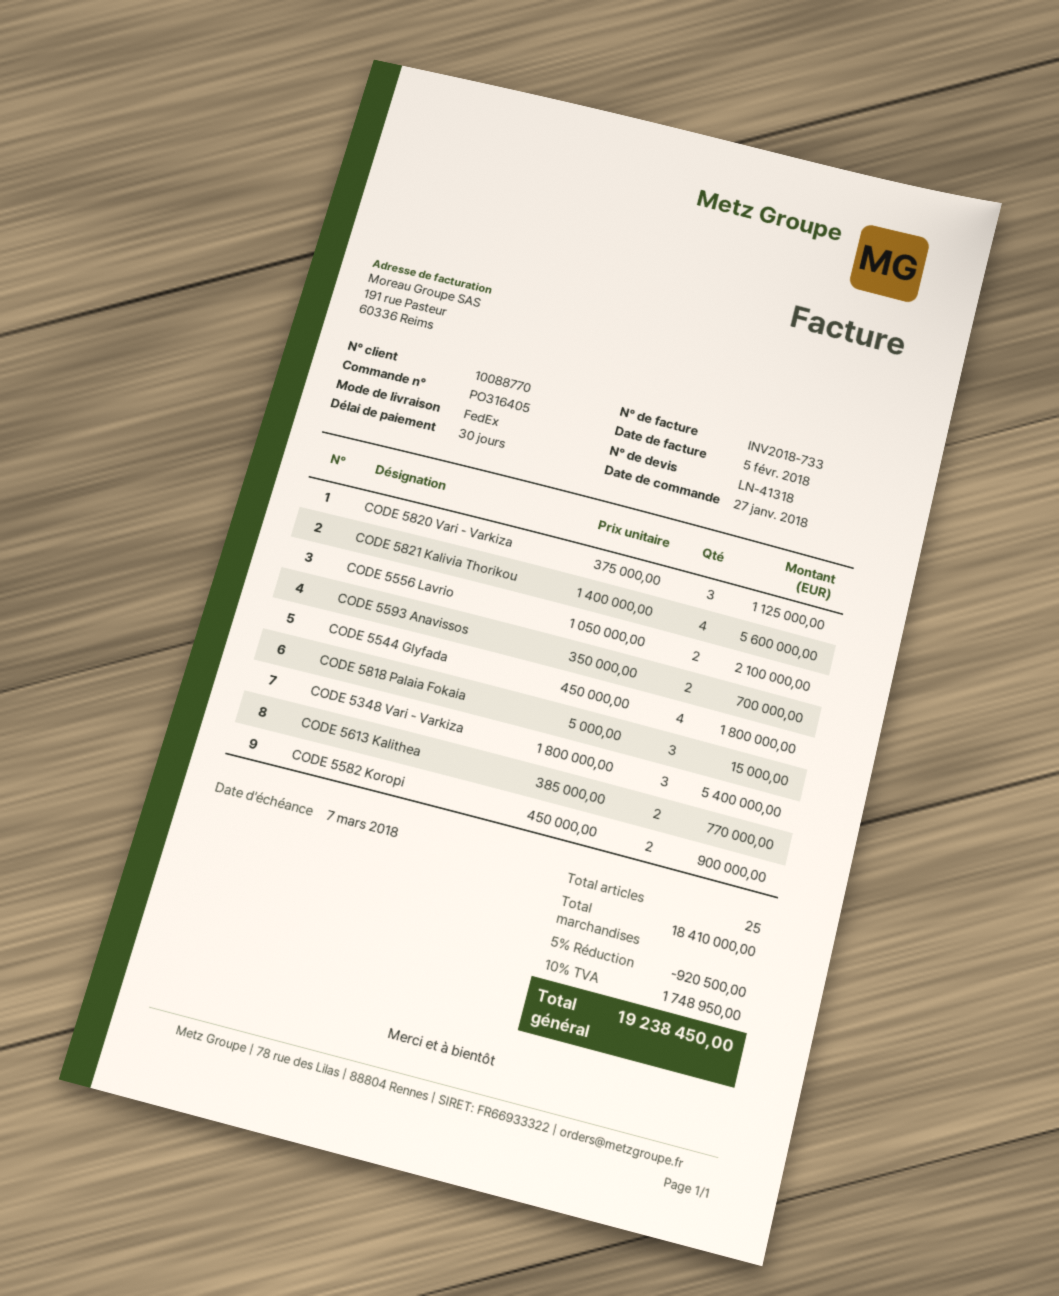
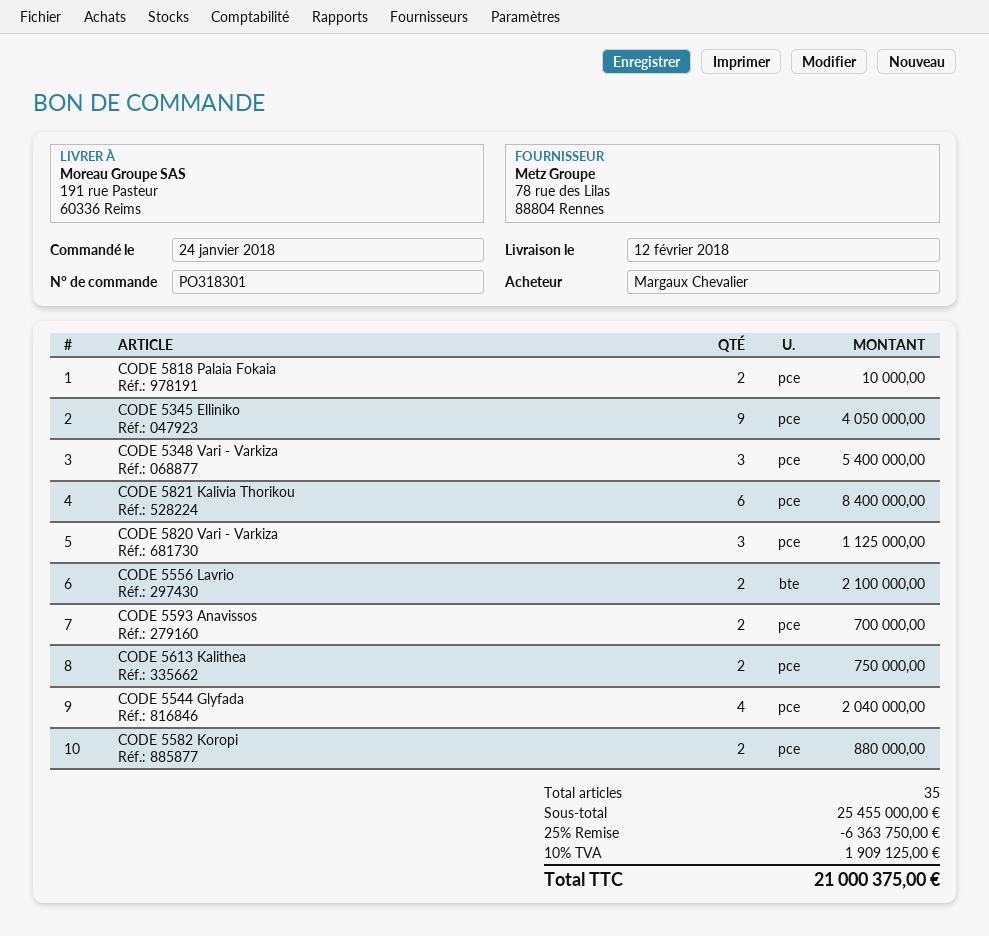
order number: PO316405 -> PO318301
order date: 2018-01-27 -> 2018-01-24
CODE 5821 Kalivia Thorikou: 4 for 5600000.00 -> 6 for 8400000.00
CODE 5544 Glyfada: 4 for 1800000.00 -> 4 for 2040000.00
CODE 5818 Palaia Fokaia: 3 for 15000.00 -> 2 for 10000.00
CODE 5613 Kalithea: 2 for 770000.00 -> 2 for 750000.00
CODE 5582 Koropi: 2 for 900000.00 -> 2 for 880000.00
CODE 5345 Elliniko: none -> 9 for 4050000.00
total quantity: 25 -> 35
subtotal: 18410000.00 -> 25455000.00
discount: 5% = 920500.00 -> 25% = 6363750.00
tax: 10% = 1748950.00 -> 10% = 1909125.00
total: 19238450.00 -> 21000375.00

